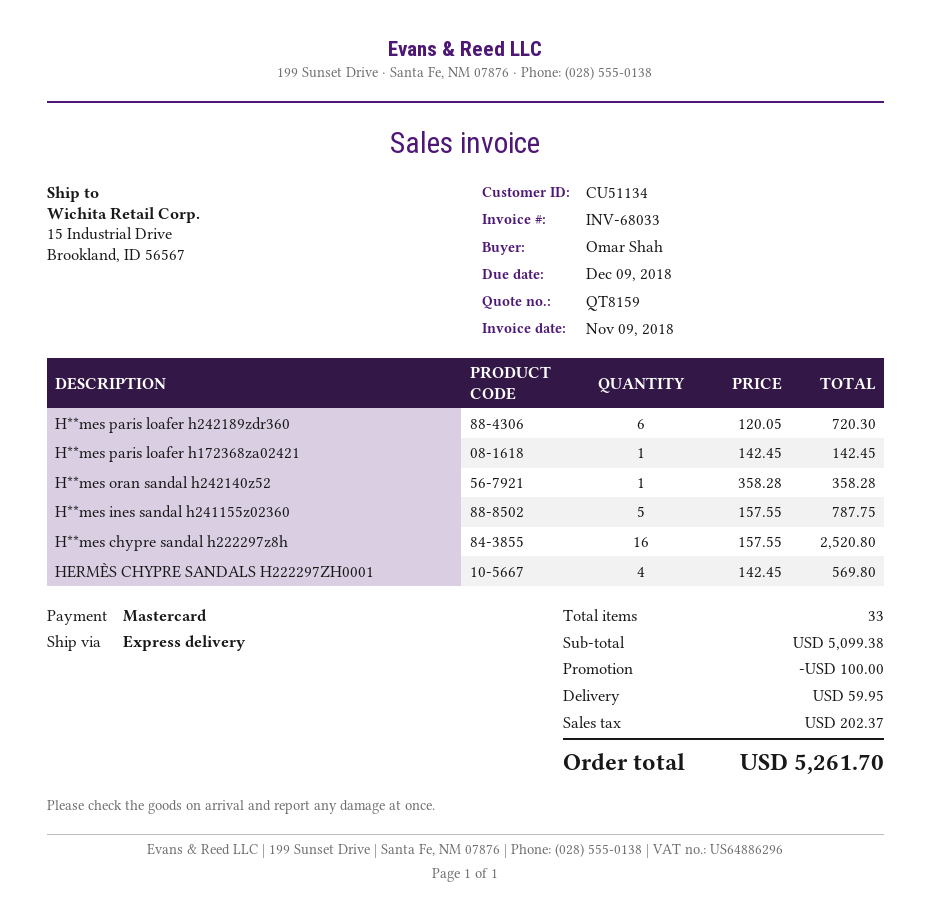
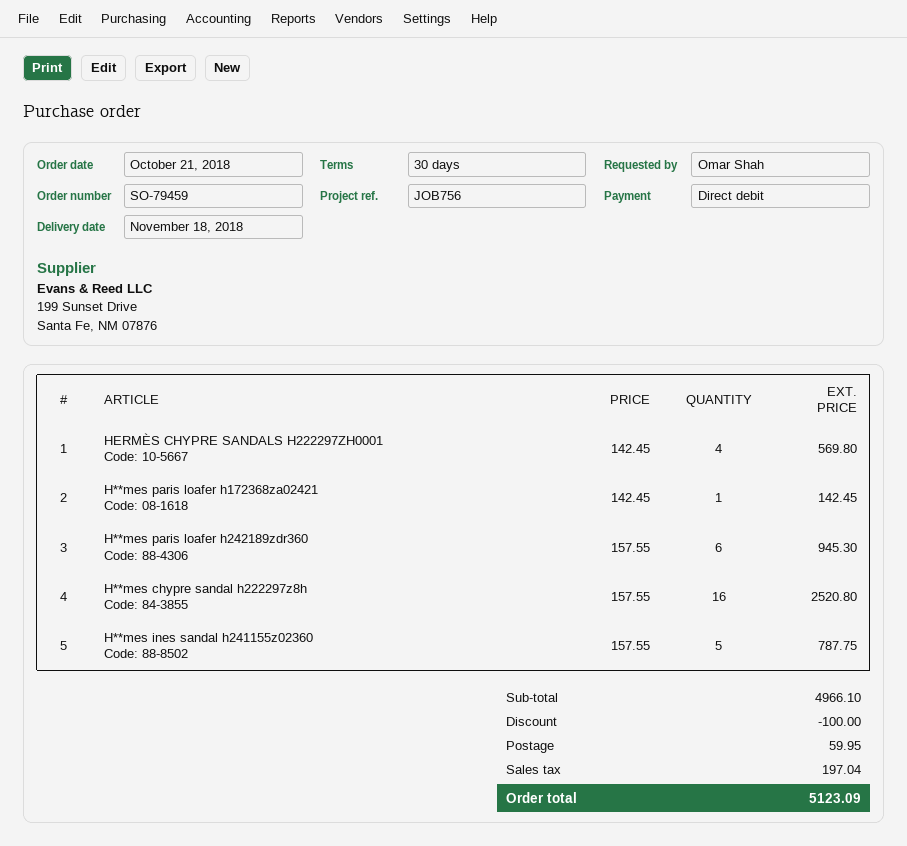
payment method: Mastercard -> direct debit
H**mes paris loafer h242189zdr360: 6 x 120.05 = 720.30 -> 6 x 157.55 = 945.30
H**mes oran sandal h242140z52: 1 x 358.28 = 358.28 -> none
subtotal: 5099.38 -> 4966.10
tax: 202.37 -> 197.04
total: 5261.70 -> 5123.09

